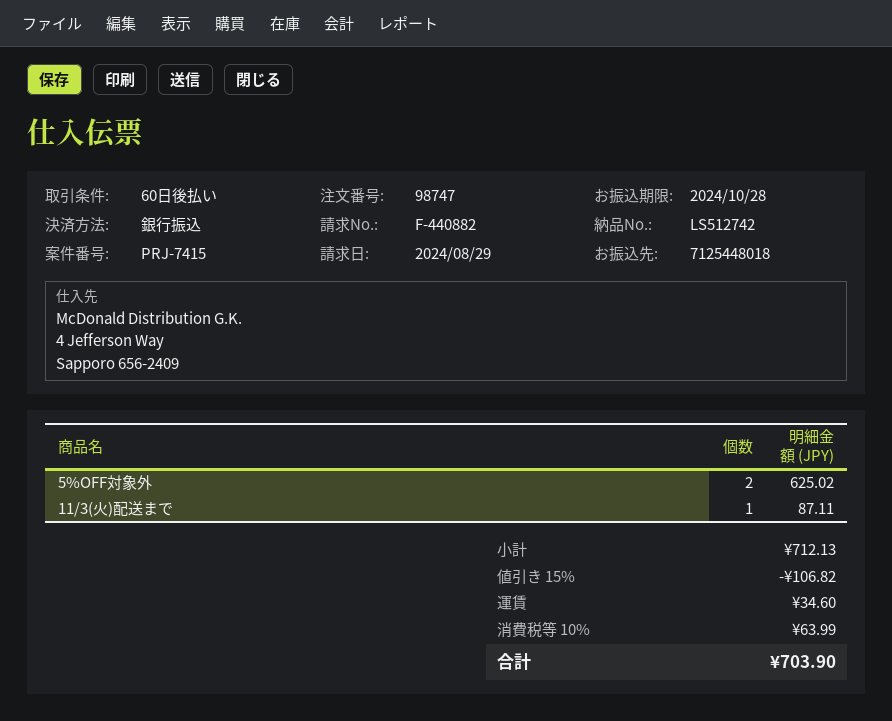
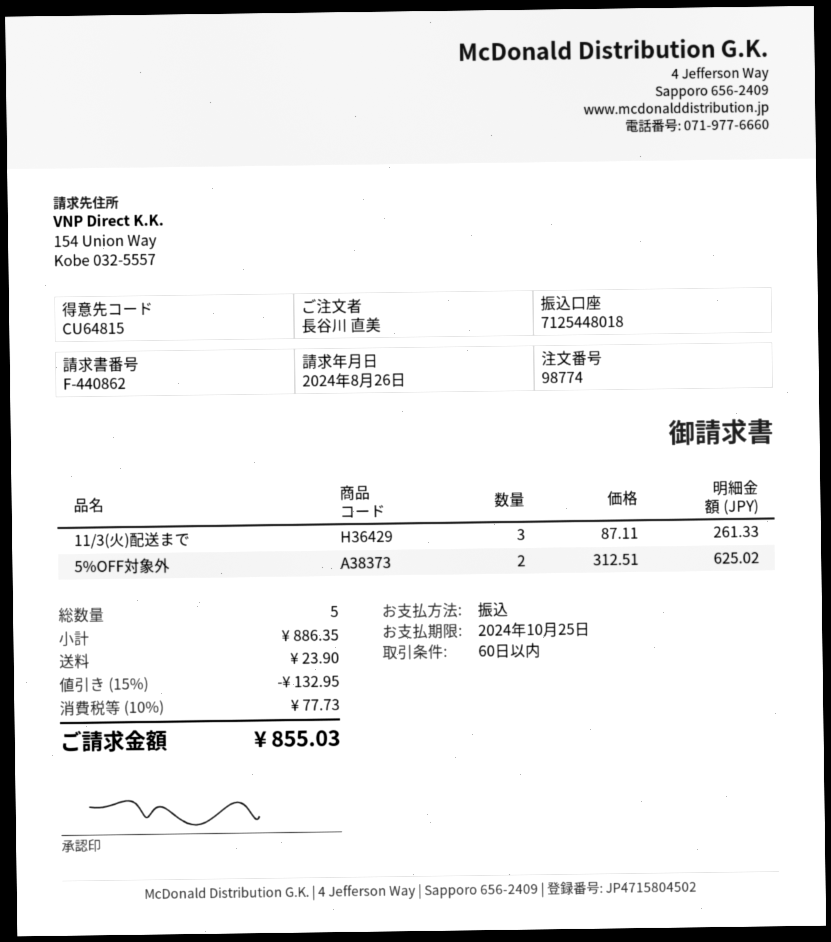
order number: 98747 -> 98774
invoice number: F-440882 -> F-440862
invoice date: 2024-08-29 -> 2024-08-26
due date: 2024-10-28 -> 2024-10-25
11/3(火)配送まで: 1 for 87.11 -> 3 for 261.33
subtotal: 712.13 -> 886.35
discount: 15% = 106.82 -> 15% = 132.95
shipping: 34.60 -> 23.90
tax: 10% = 63.99 -> 10% = 77.73
total: 703.90 -> 855.03

